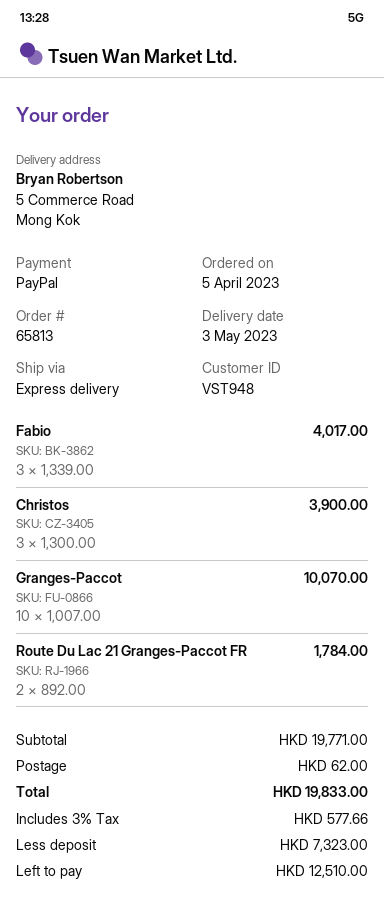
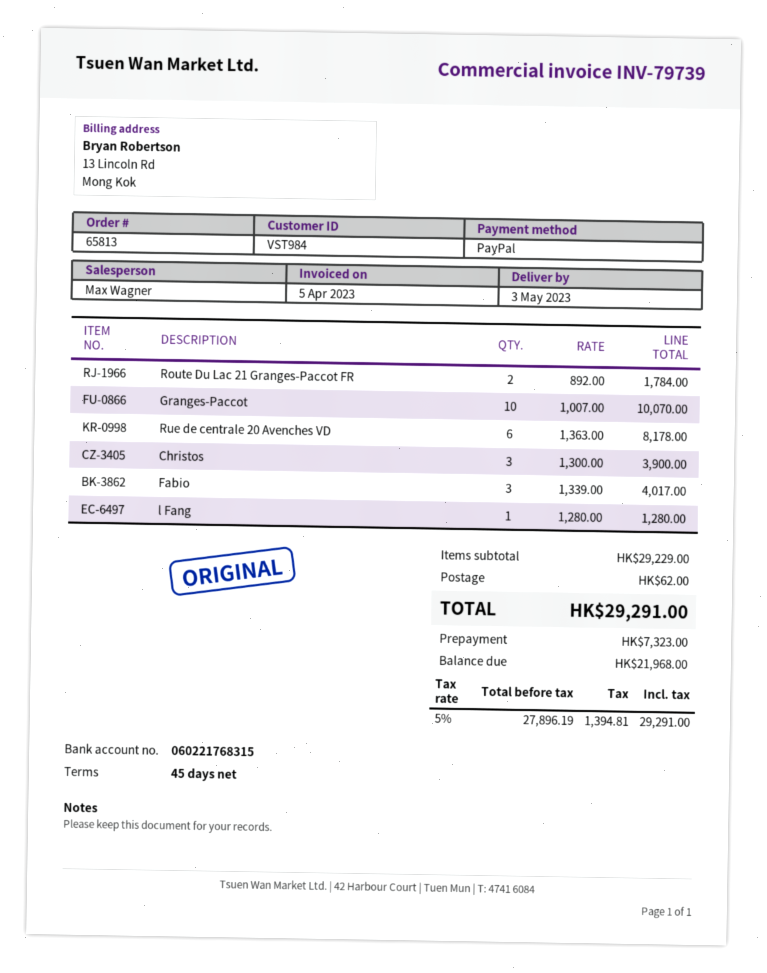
customer number: VST948 -> VST984
Rue de centrale 20 Avenches VD: none -> 6 x 1363.00 = 8178.00
l Fang: none -> 1 x 1280.00 = 1280.00
subtotal: 19771.00 -> 29229.00
tax: 3% = 577.66 -> 5% = 1394.81
total: 19833.00 -> 29291.00
balance: 12510.00 -> 21968.00

